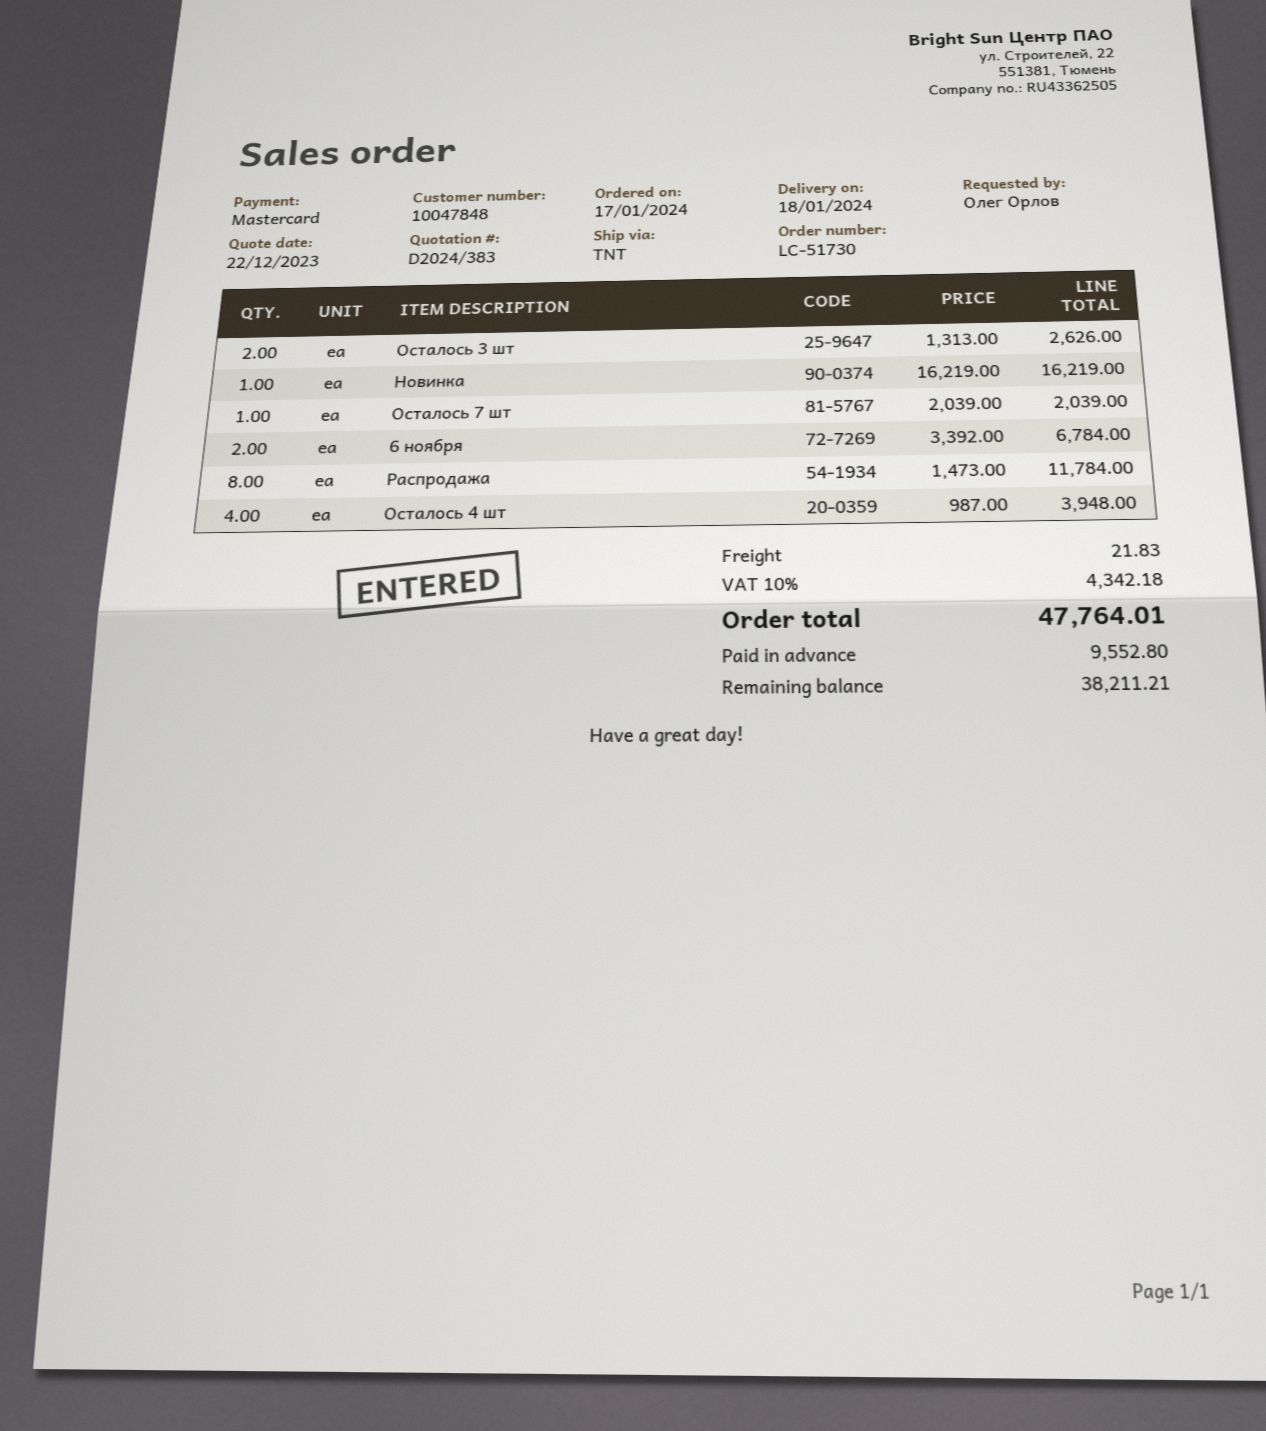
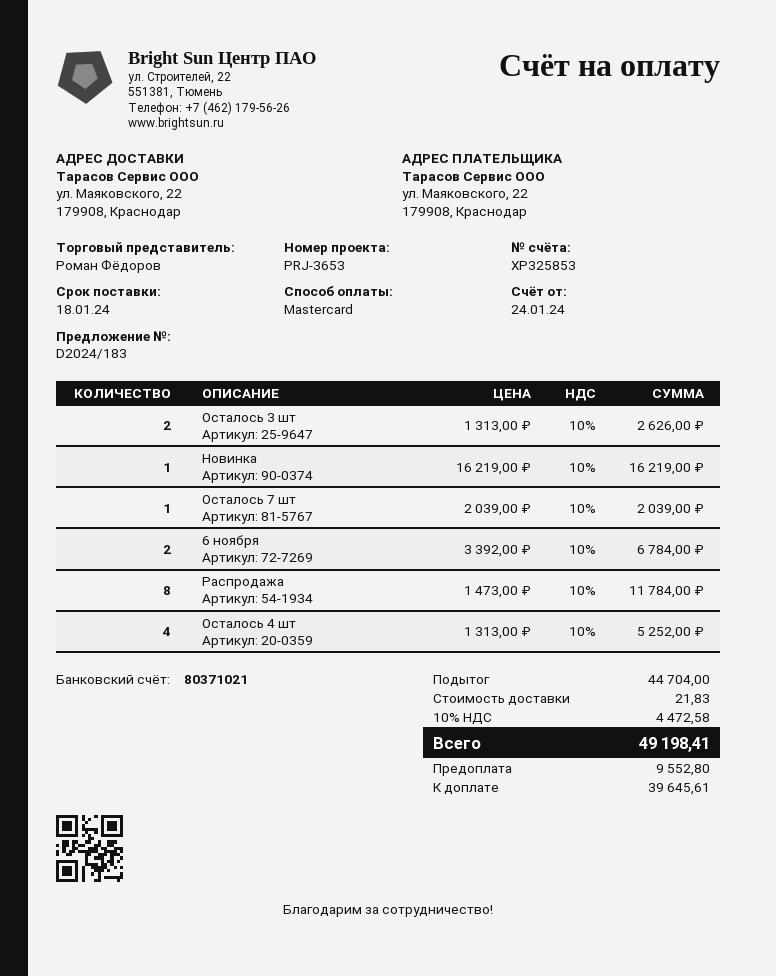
quote number: D2024/383 -> D2024/183
Осталось 4 шт: 4 x 987.00 = 3948.00 -> 4 x 1313.00 = 5252.00
tax: 10% = 4342.18 -> 10% = 4472.58
total: 47764.01 -> 49198.41
balance: 38211.21 -> 39645.61

